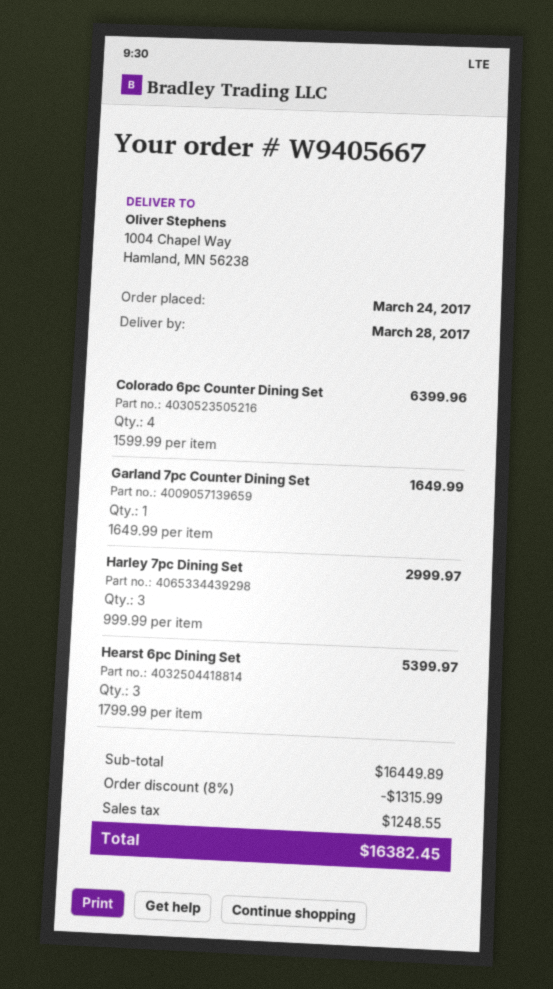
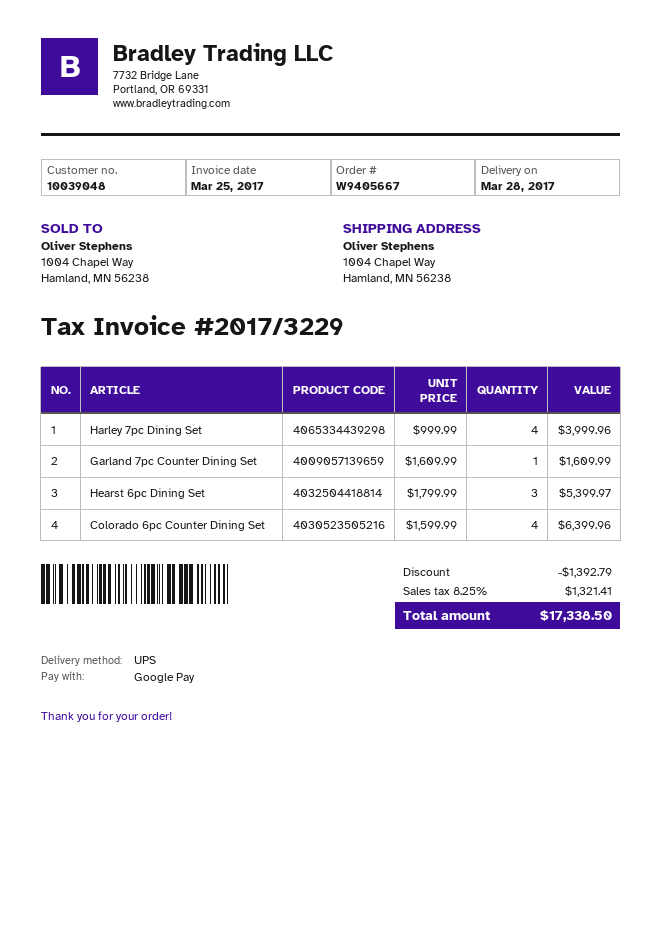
Garland 7pc Counter Dining Set: 1 x 1649.99 = 1649.99 -> 1 x 1609.99 = 1609.99
Harley 7pc Dining Set: 3 x 999.99 = 2999.97 -> 4 x 999.99 = 3999.96
discount: 1315.99 -> 1392.79
tax: 1248.55 -> 1321.41
total: 16382.45 -> 17338.50

